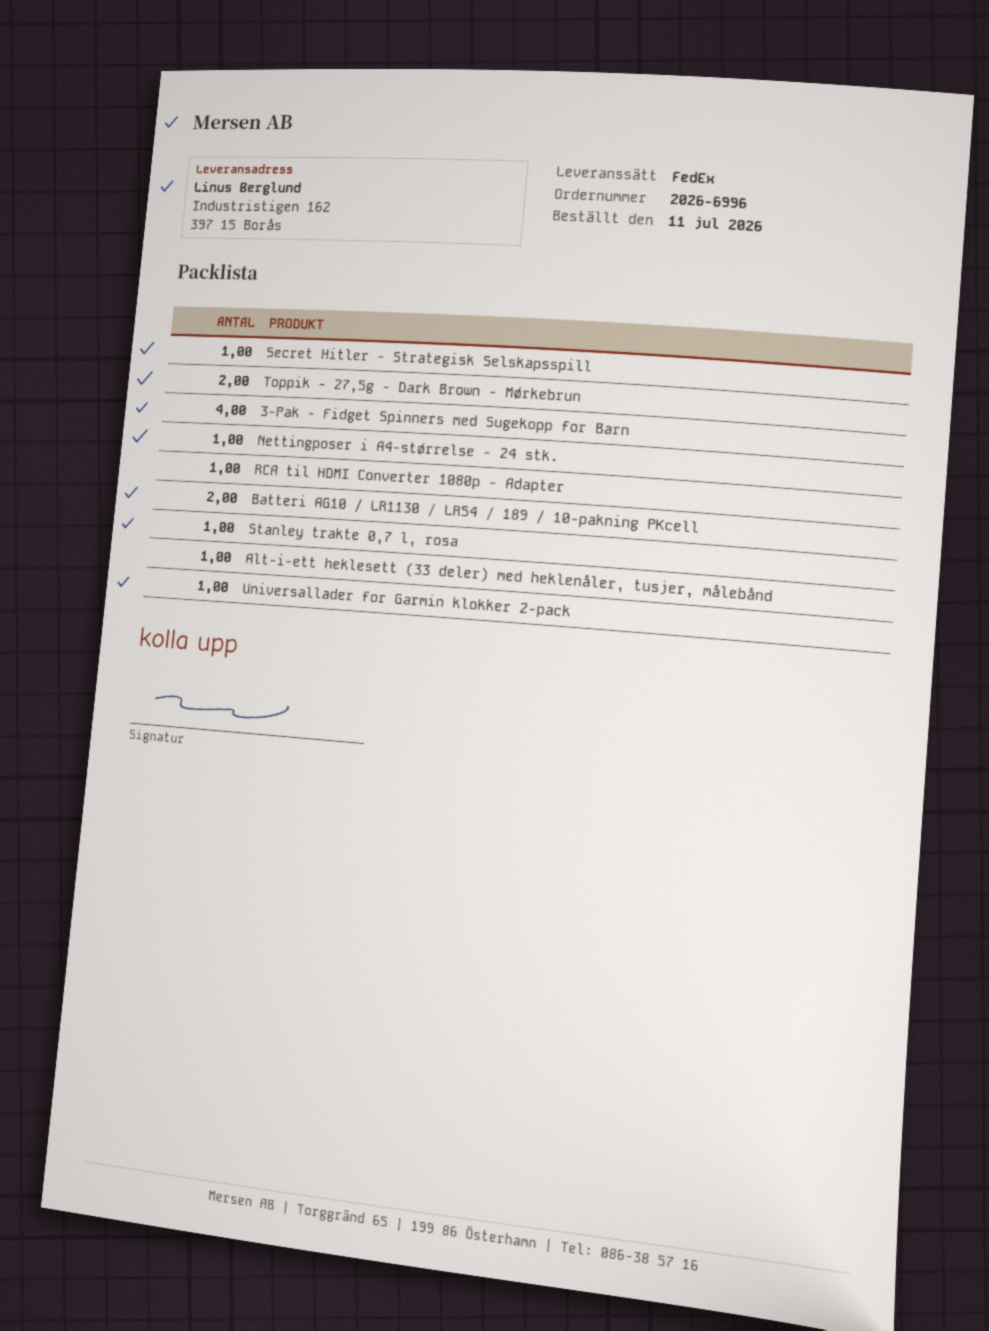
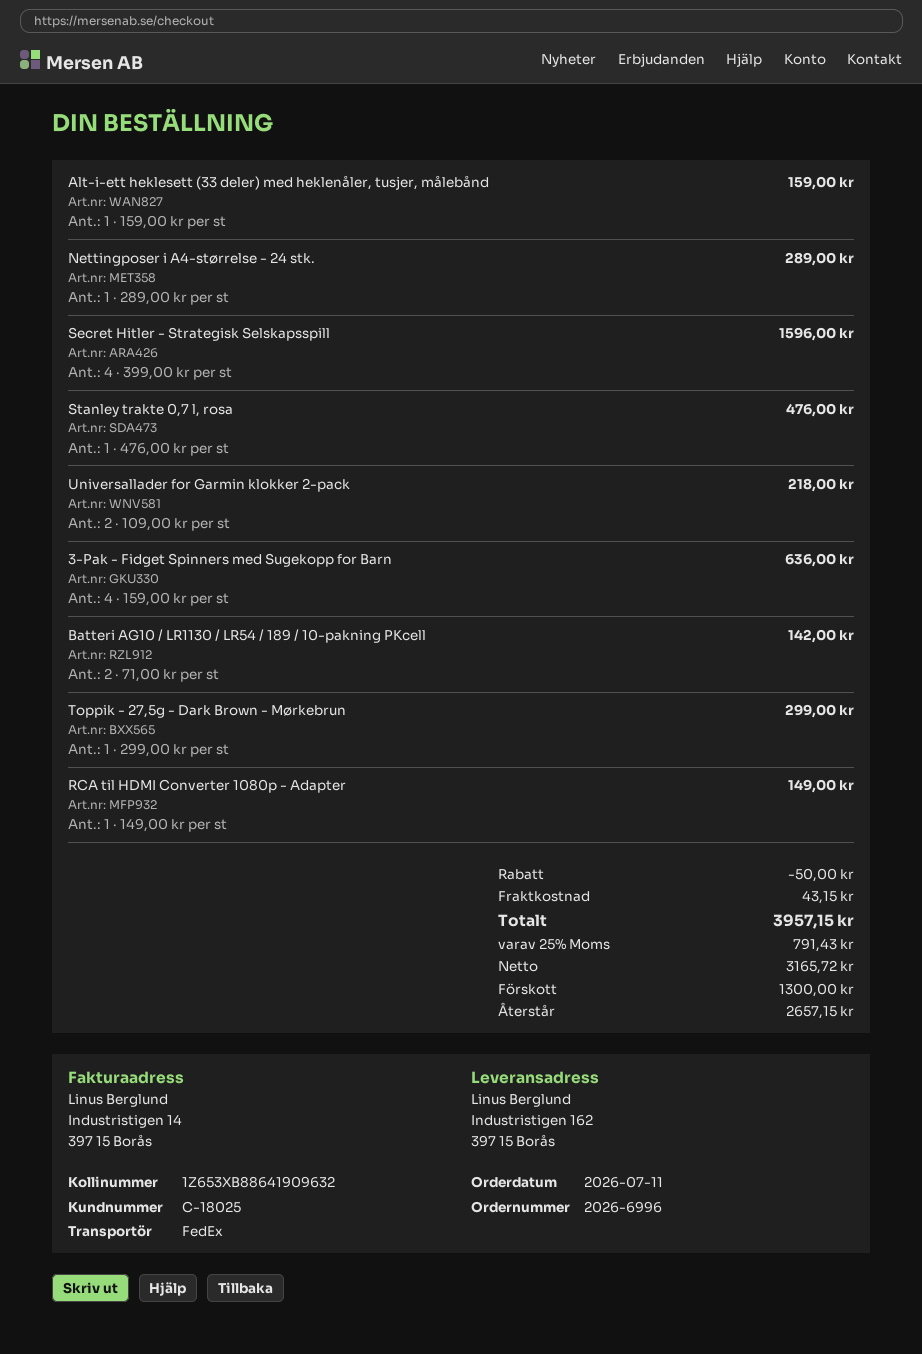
Secret Hitler - Strategisk Selskapsspill: 1 -> 4
Toppik - 27,5g - Dark Brown - Mørkebrun: 2 -> 1
Universallader for Garmin klokker 2-pack: 1 -> 2

